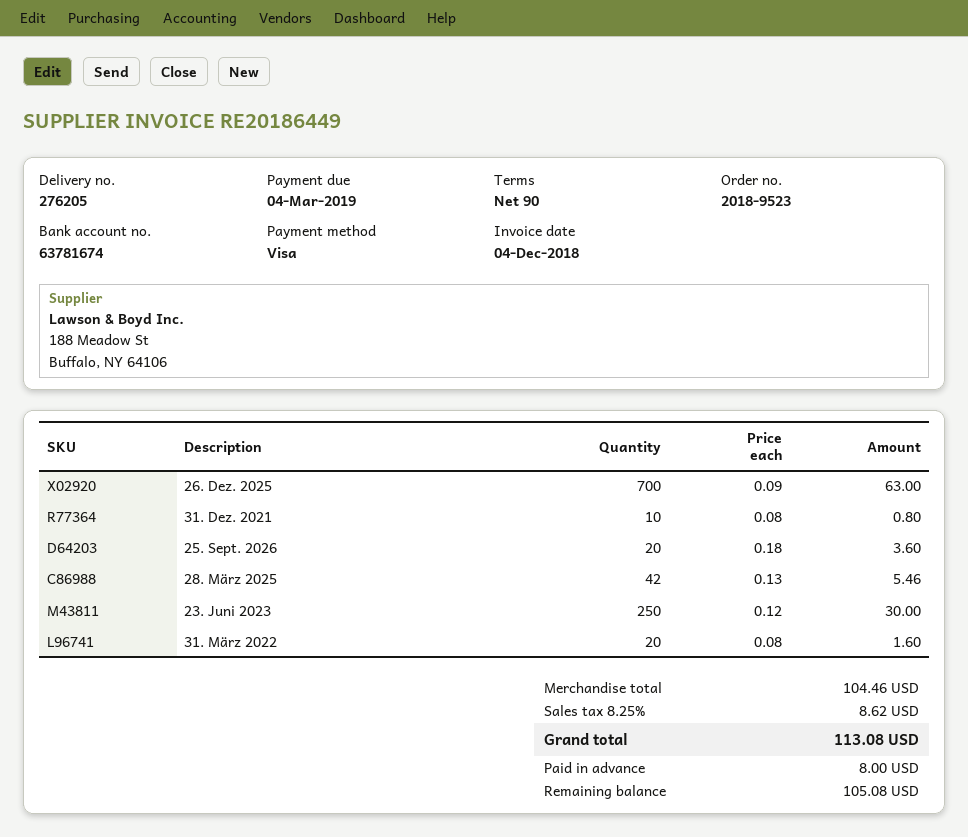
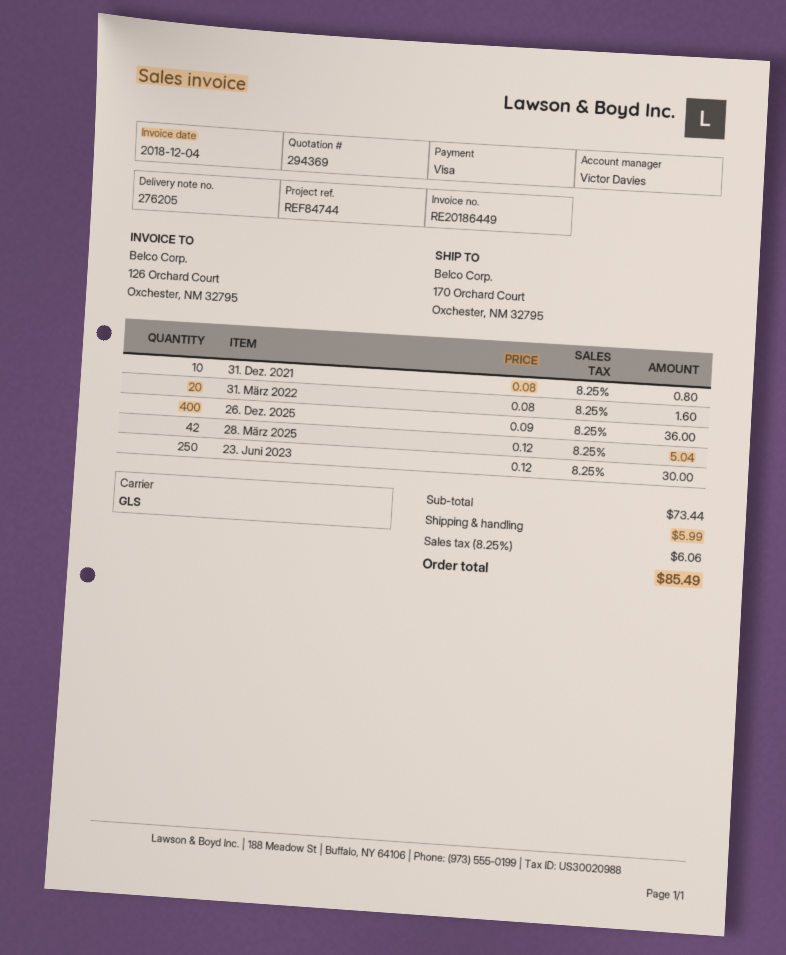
26. Dez. 2025: 700 x 0.09 = 63.00 -> 400 x 0.09 = 36.00
25. Sept. 2026: 20 x 0.18 = 3.60 -> none
28. März 2025: 42 x 0.13 = 5.46 -> 42 x 0.12 = 5.04
subtotal: 104.46 -> 73.44
shipping: none -> 5.99
tax: 8.25% = 8.62 -> 8.25% = 6.06
total: 113.08 -> 85.49

